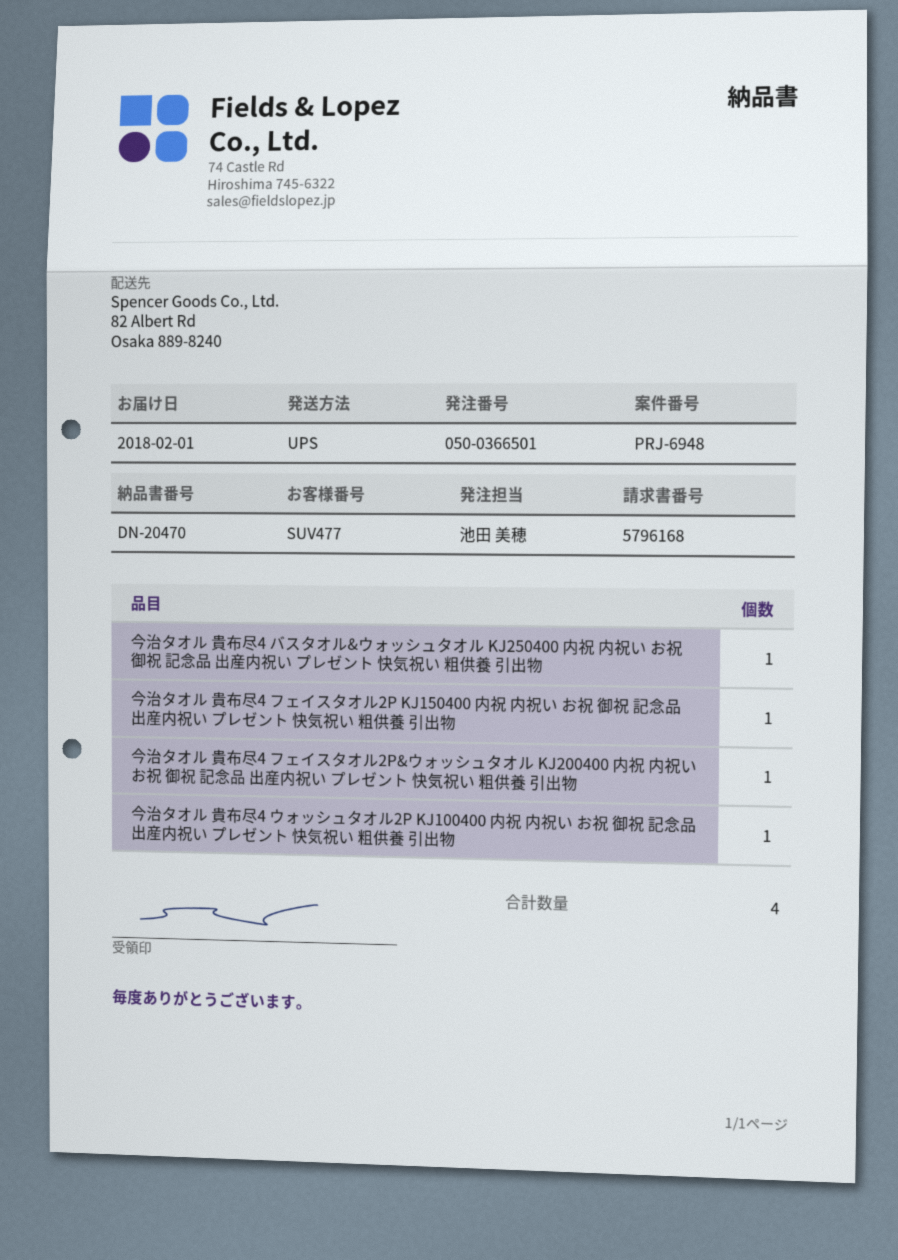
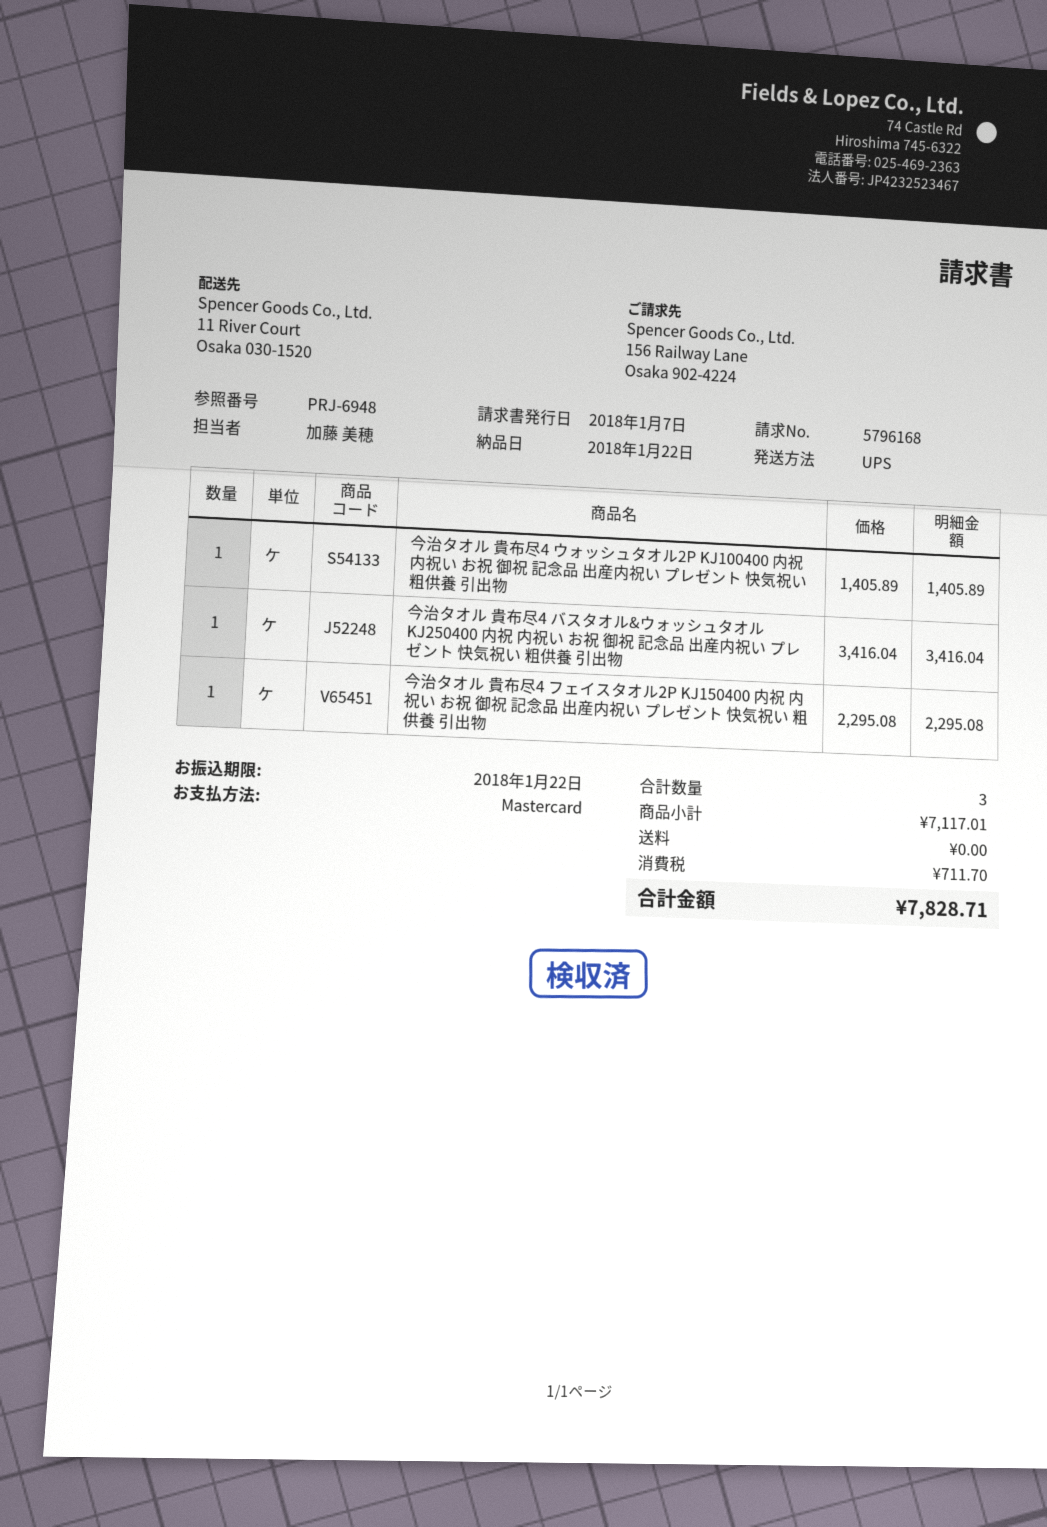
delivery date: 2018-02-01 -> 2018-01-22
ship to: 82 Albert Rd, Osaka 889-8240 -> 11 River Court, Osaka 030-1520
今治タオル 貴布尽4 フェイスタオル2P&ウォッシュタオル KJ200400 内祝 内祝い お祝 御祝 記念品 出産内祝い プレゼント 快気祝い 粗供養 引出物: 1 -> none
total quantity: 4 -> 3

